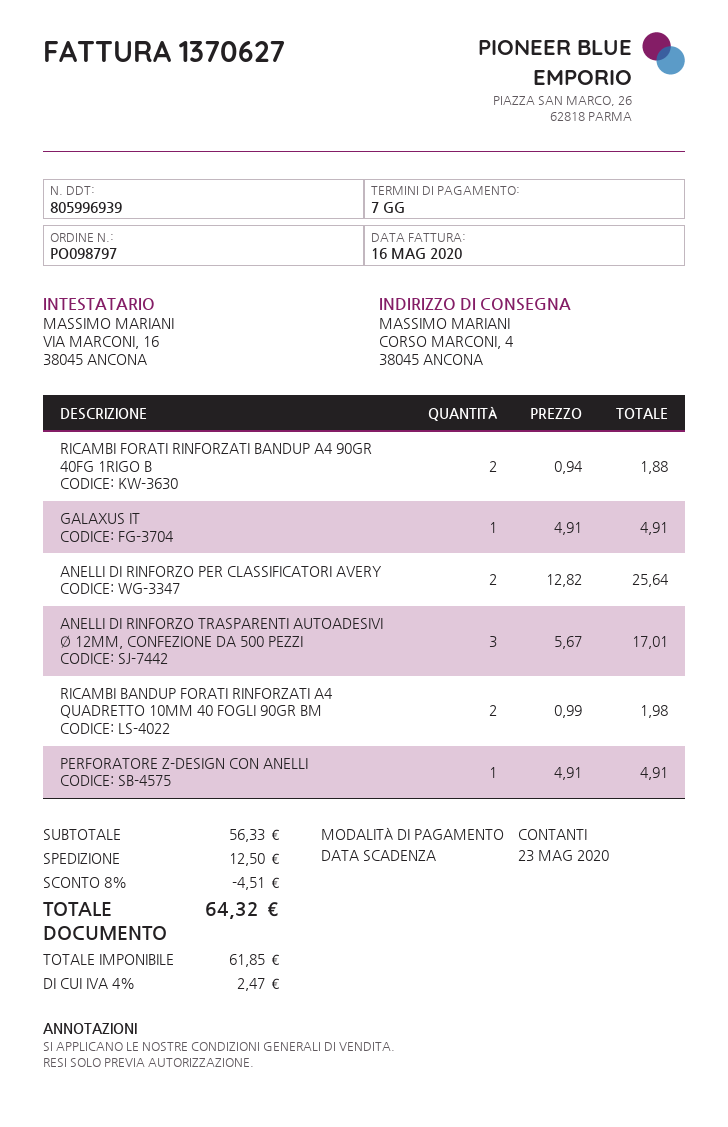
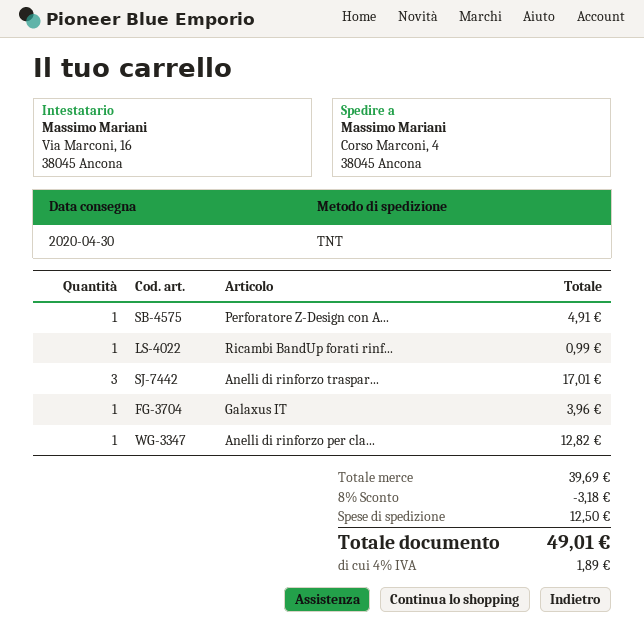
RICAMBI FORATI RINFORZATI BANDUP A4 90GR 40FG 1RIGO B: 2 for 1.88 -> none
GALAXUS IT: 1 for 4.91 -> 1 for 3.96
ANELLI DI RINFORZO PER CLASSIFICATORI AVERY: 2 for 25.64 -> 1 for 12.82
RICAMBI BANDUP FORATI RINFORZATI A4 QUADRETTO 10MM 40 FOGLI 90GR BM: 2 for 1.98 -> 1 for 0.99
subtotal: 56.33 -> 39.69
discount: 8% = 4.51 -> 8% = 3.18
tax: 4% = 2.47 -> 4% = 1.89
total: 64.32 -> 49.01

